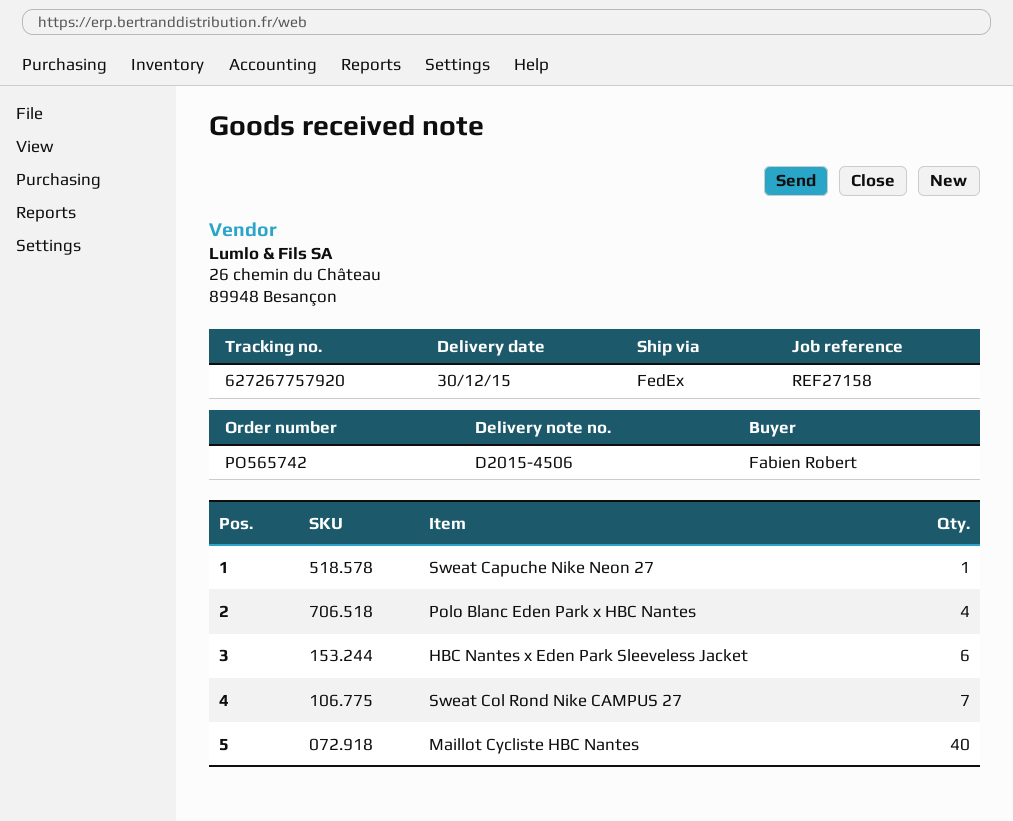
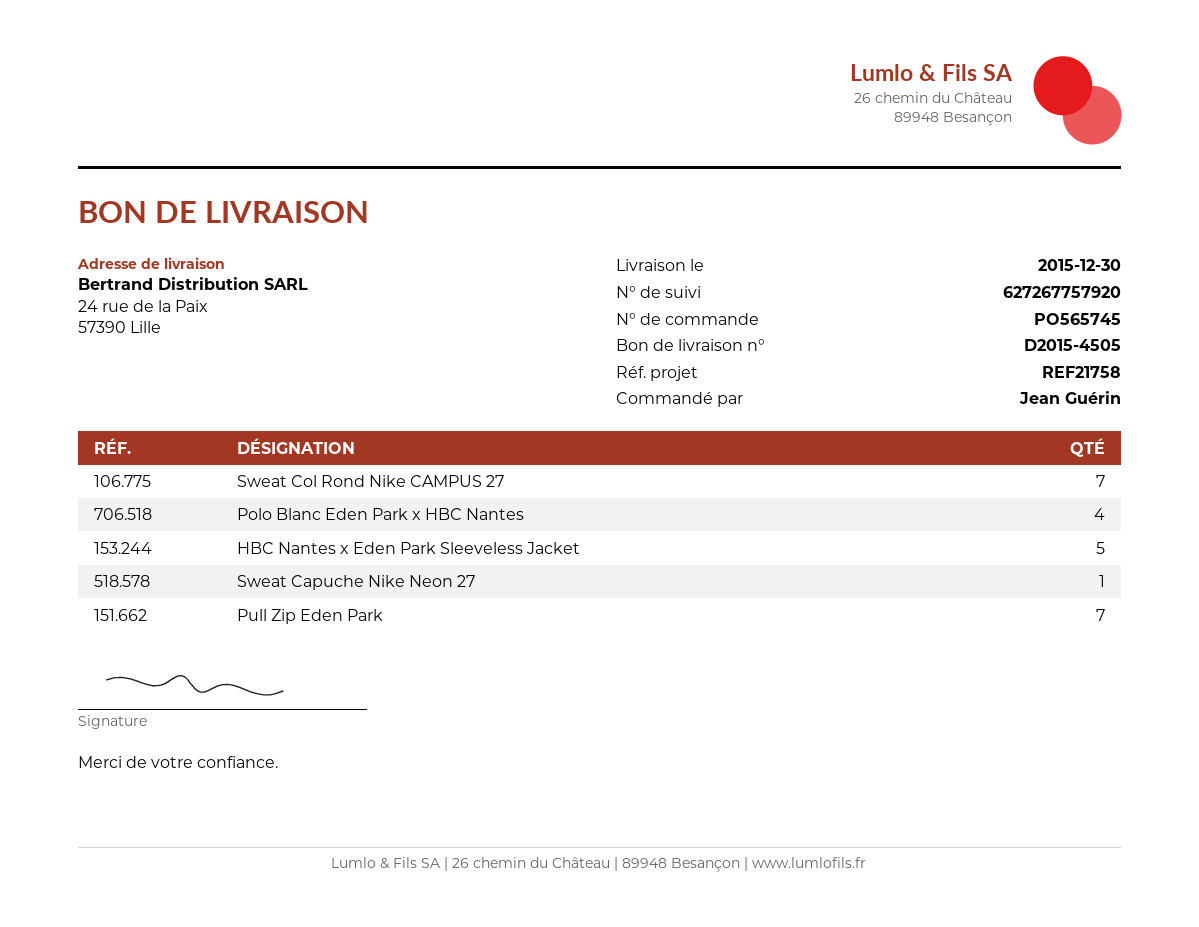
order number: PO565742 -> PO565745
delivery note number: D2015-4506 -> D2015-4505
reference: REF27158 -> REF21758
ordered by: Fabien Robert -> Jean Guérin
HBC Nantes x Eden Park Sleeveless Jacket: 6 -> 5
Maillot Cycliste HBC Nantes: 40 -> none
Pull Zip Eden Park: none -> 7

